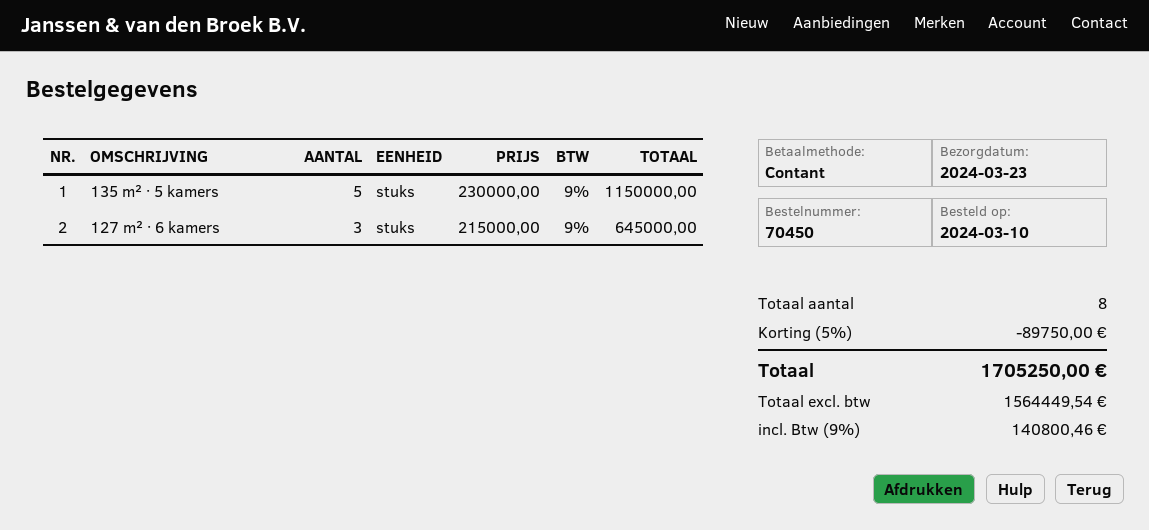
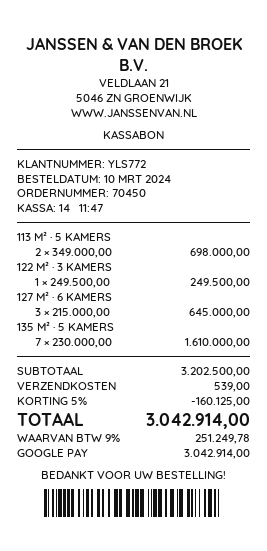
payment method: cash -> Google Pay
135 m² · 5 kamers: 5 x 230000.00 = 1150000.00 -> 7 x 230000.00 = 1610000.00
113 M² · 5 KAMERS: none -> 2 x 349000.00 = 698000.00
122 M² · 3 KAMERS: none -> 1 x 249500.00 = 249500.00
discount: 5% = 89750.00 -> 5% = 160125.00
shipping: none -> 539.00
tax: 9% = 140800.46 -> 9% = 251249.78
total: 1705250.00 -> 3042914.00

